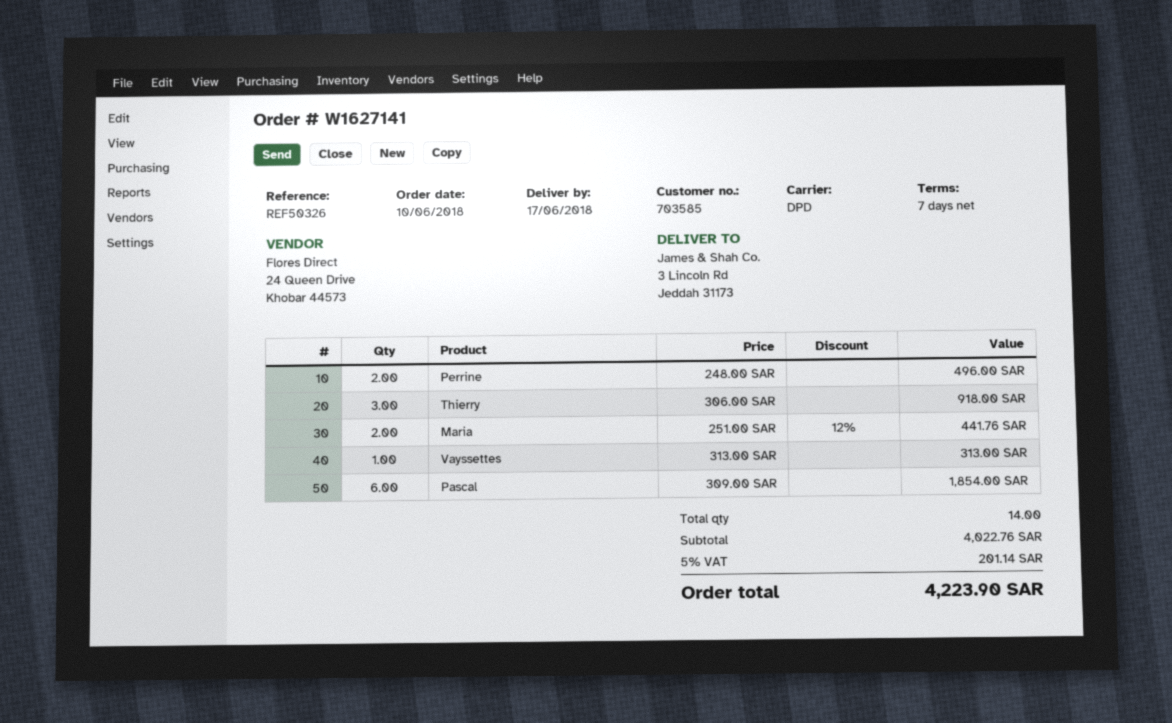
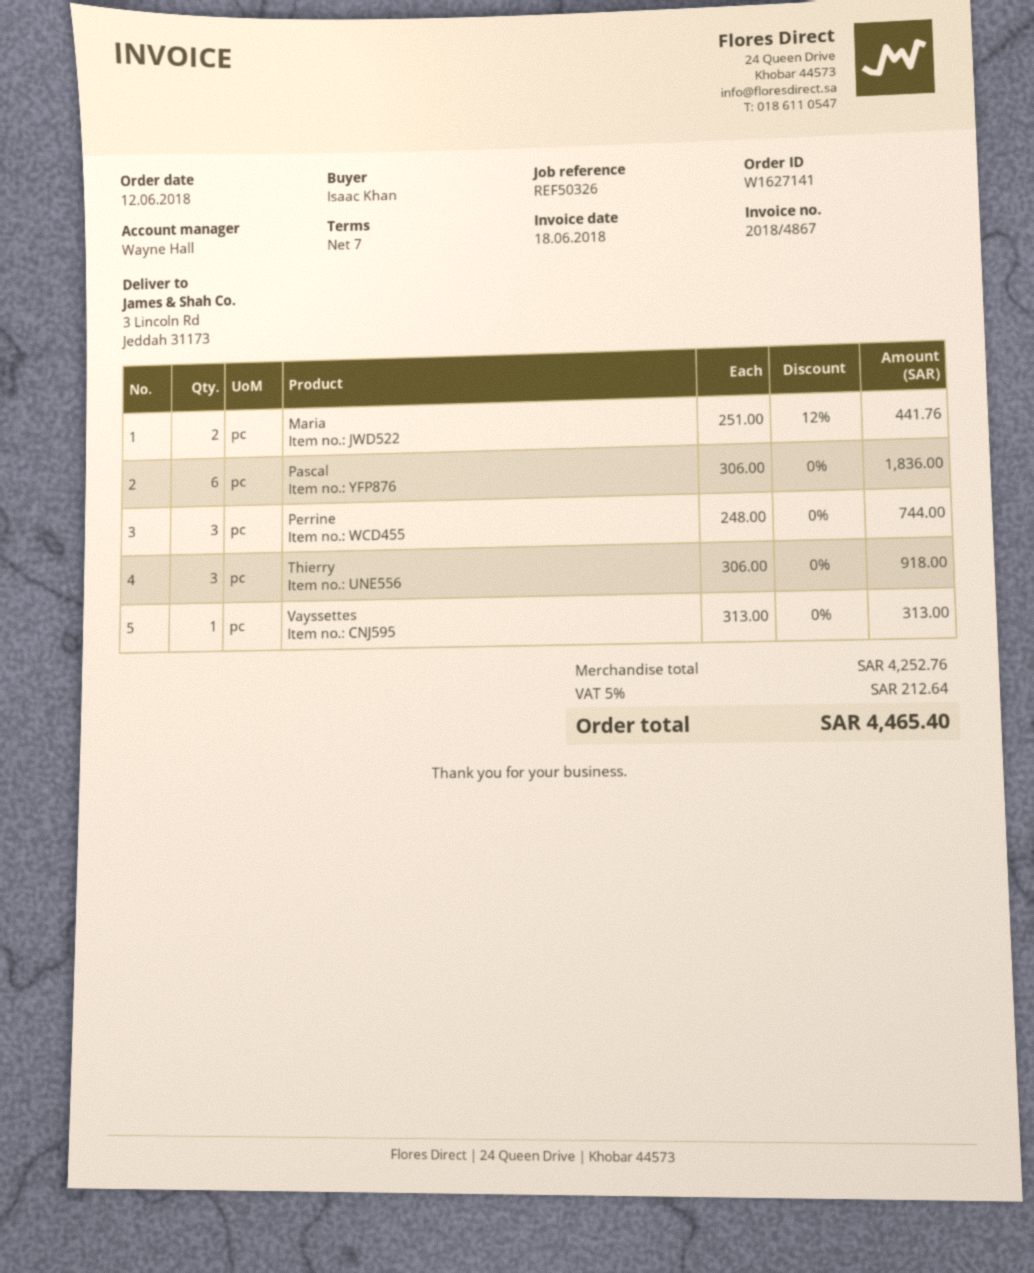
order date: 2018-06-10 -> 2018-06-12
Perrine: 2 x 248.00 = 496.00 -> 3 x 248.00 = 744.00
Pascal: 6 x 309.00 = 1854.00 -> 6 x 306.00 = 1836.00
subtotal: 4022.76 -> 4252.76
tax: 5% = 201.14 -> 5% = 212.64
total: 4223.90 -> 4465.40

